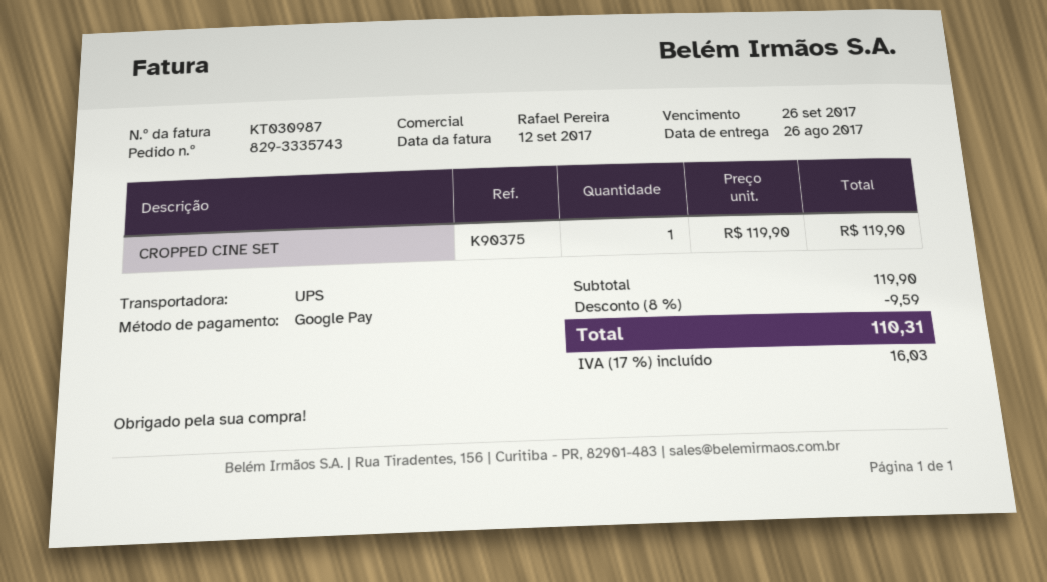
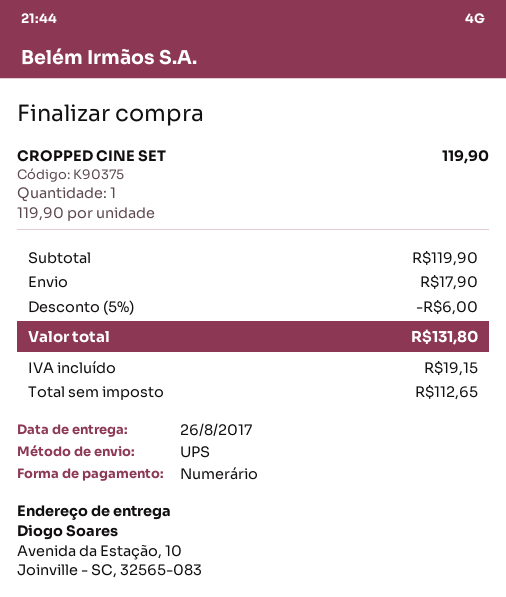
payment method: Google Pay -> cash
discount: 8% = 9.59 -> 5% = 6.00
shipping: none -> 17.90
tax: 16.03 -> 19.15
total: 110.31 -> 131.80

